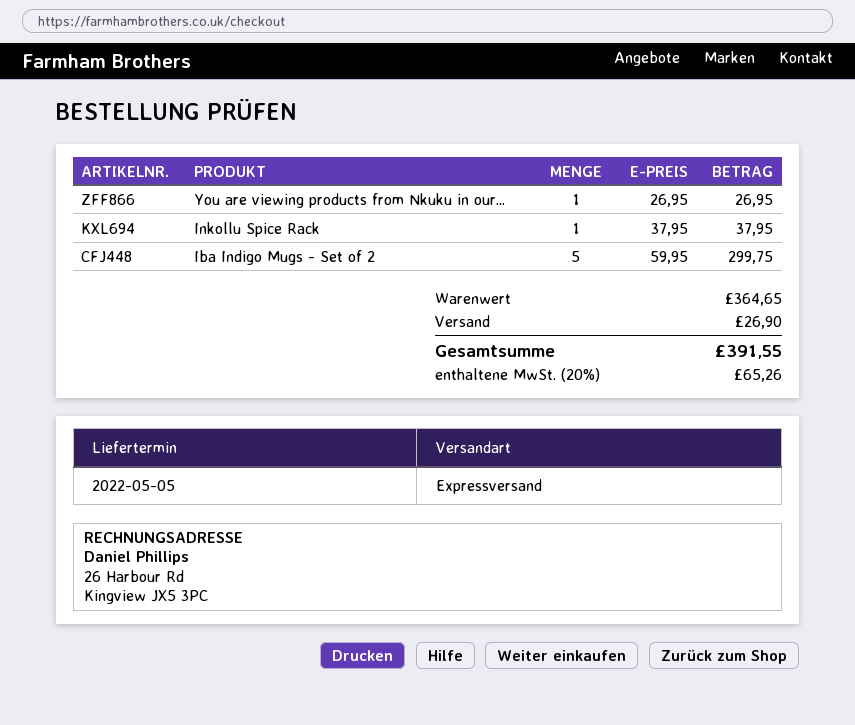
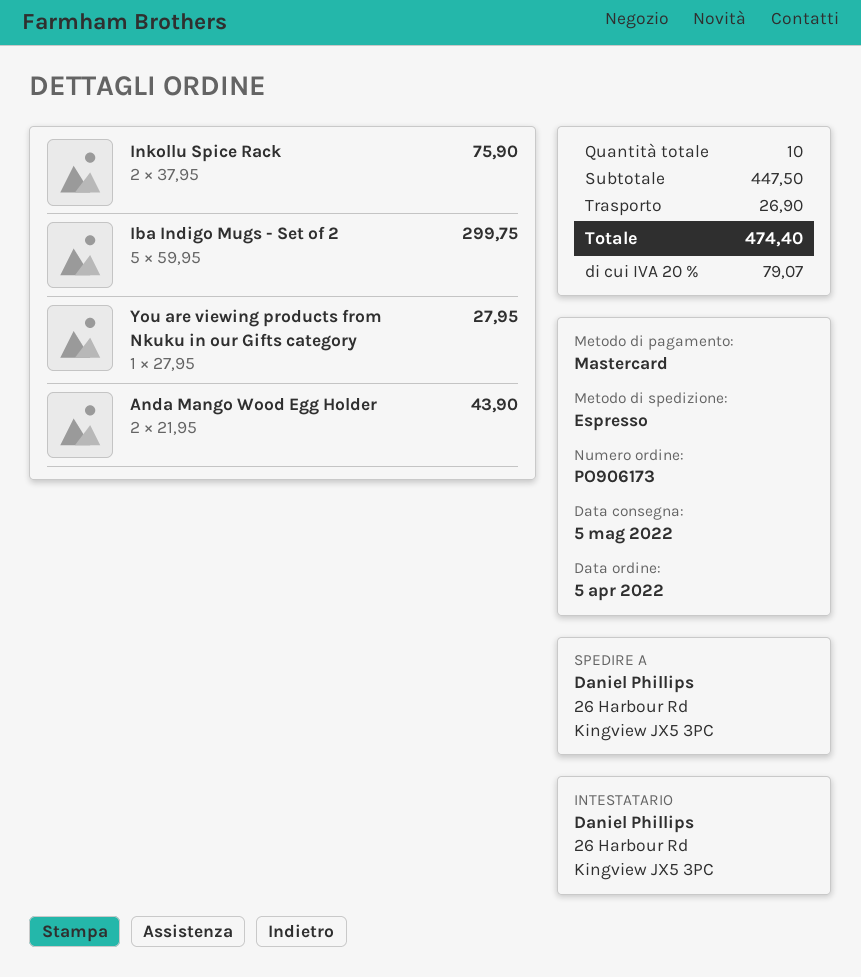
You are viewing products from Nkuku in our...: 1 x 26.95 = 26.95 -> 1 x 27.95 = 27.95
Inkollu Spice Rack: 1 x 37.95 = 37.95 -> 2 x 37.95 = 75.90
Anda Mango Wood Egg Holder: none -> 2 x 21.95 = 43.90
subtotal: 364.65 -> 447.50
tax: 20% = 65.26 -> 20% = 79.07
total: 391.55 -> 474.40

